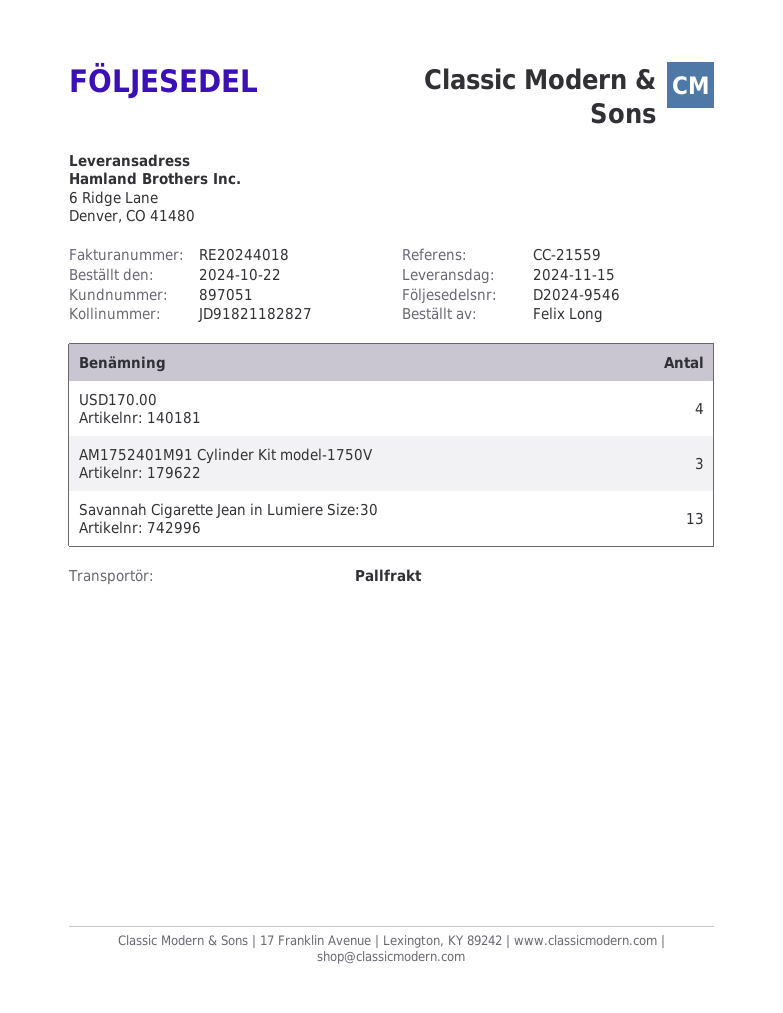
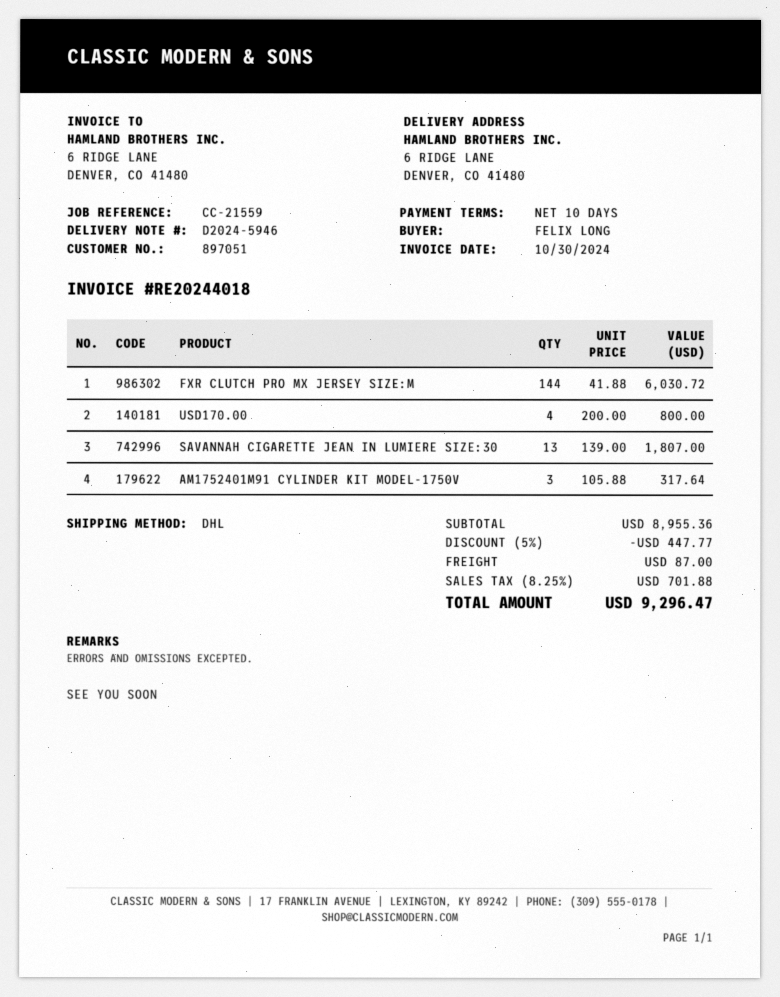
delivery note number: D2024-9546 -> D2024-5946
shipping method: pallet freight -> DHL
FXR CLUTCH PRO MX JERSEY SIZE:M: none -> 144

